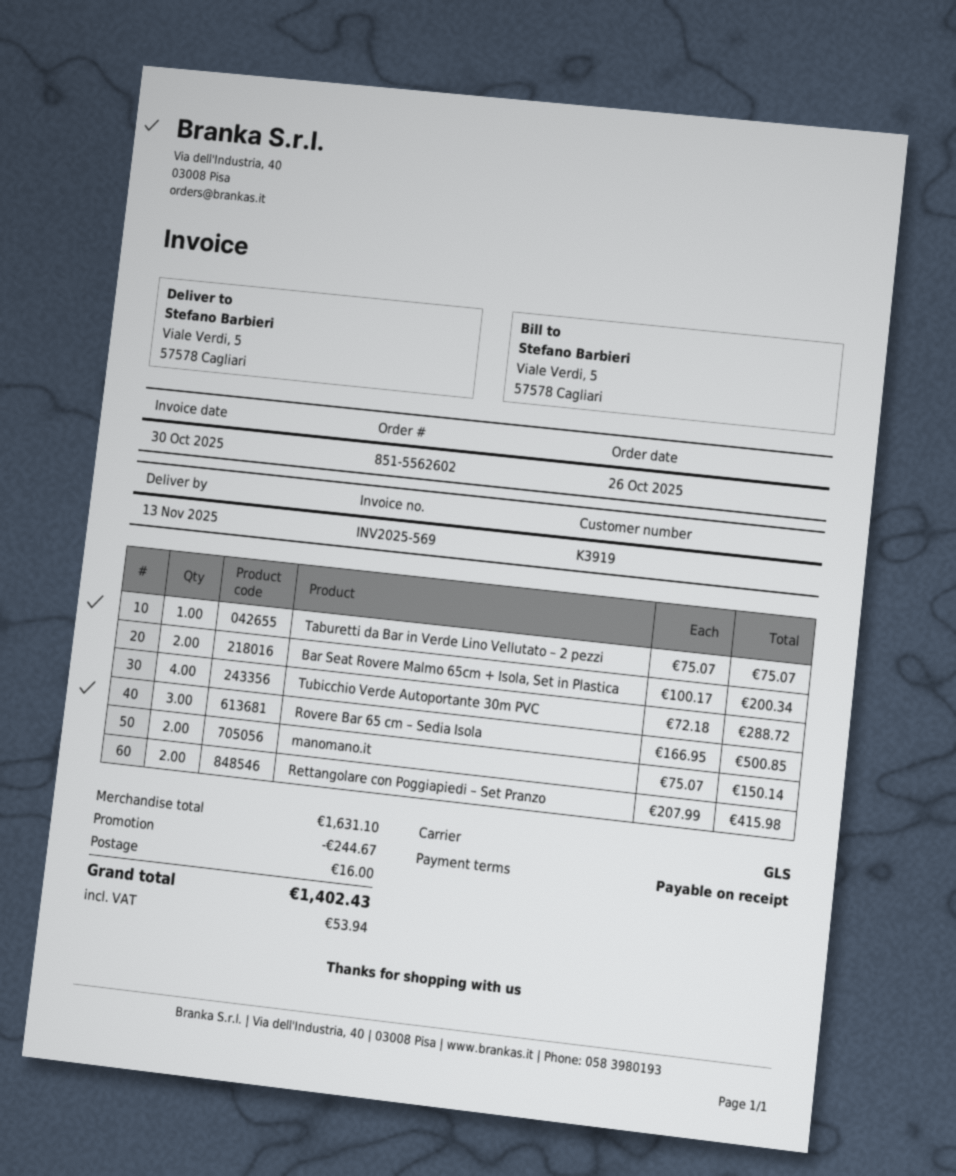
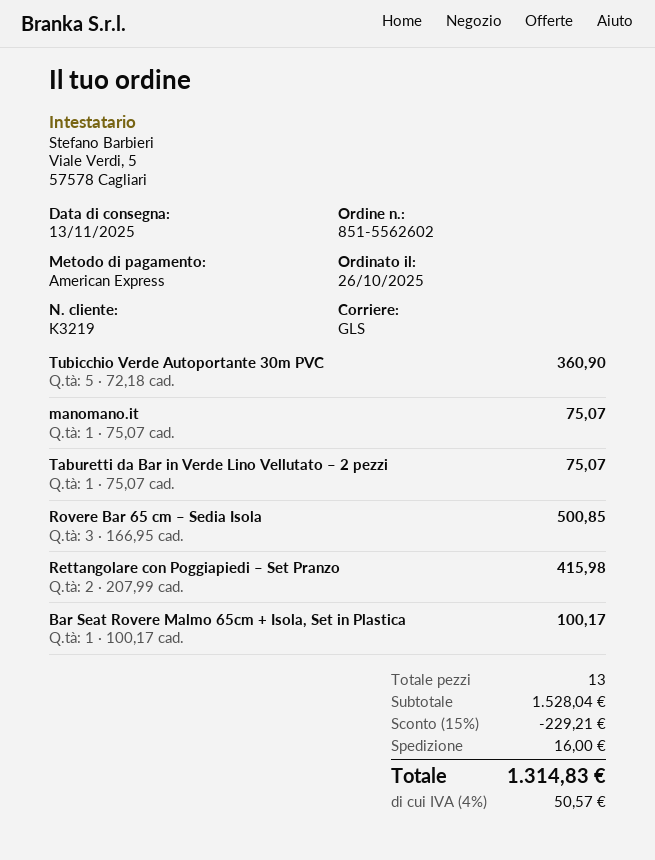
customer number: K3919 -> K3219
Bar Seat Rovere Malmo 65cm + Isola, Set in Plastica: 2 x 100.17 = 200.34 -> 1 x 100.17 = 100.17
Tubicchio Verde Autoportante 30m PVC: 4 x 72.18 = 288.72 -> 5 x 72.18 = 360.90
manomano.it: 2 x 75.07 = 150.14 -> 1 x 75.07 = 75.07
subtotal: 1631.10 -> 1528.04
discount: 244.67 -> 229.21
tax: 53.94 -> 50.57
total: 1402.43 -> 1314.83

